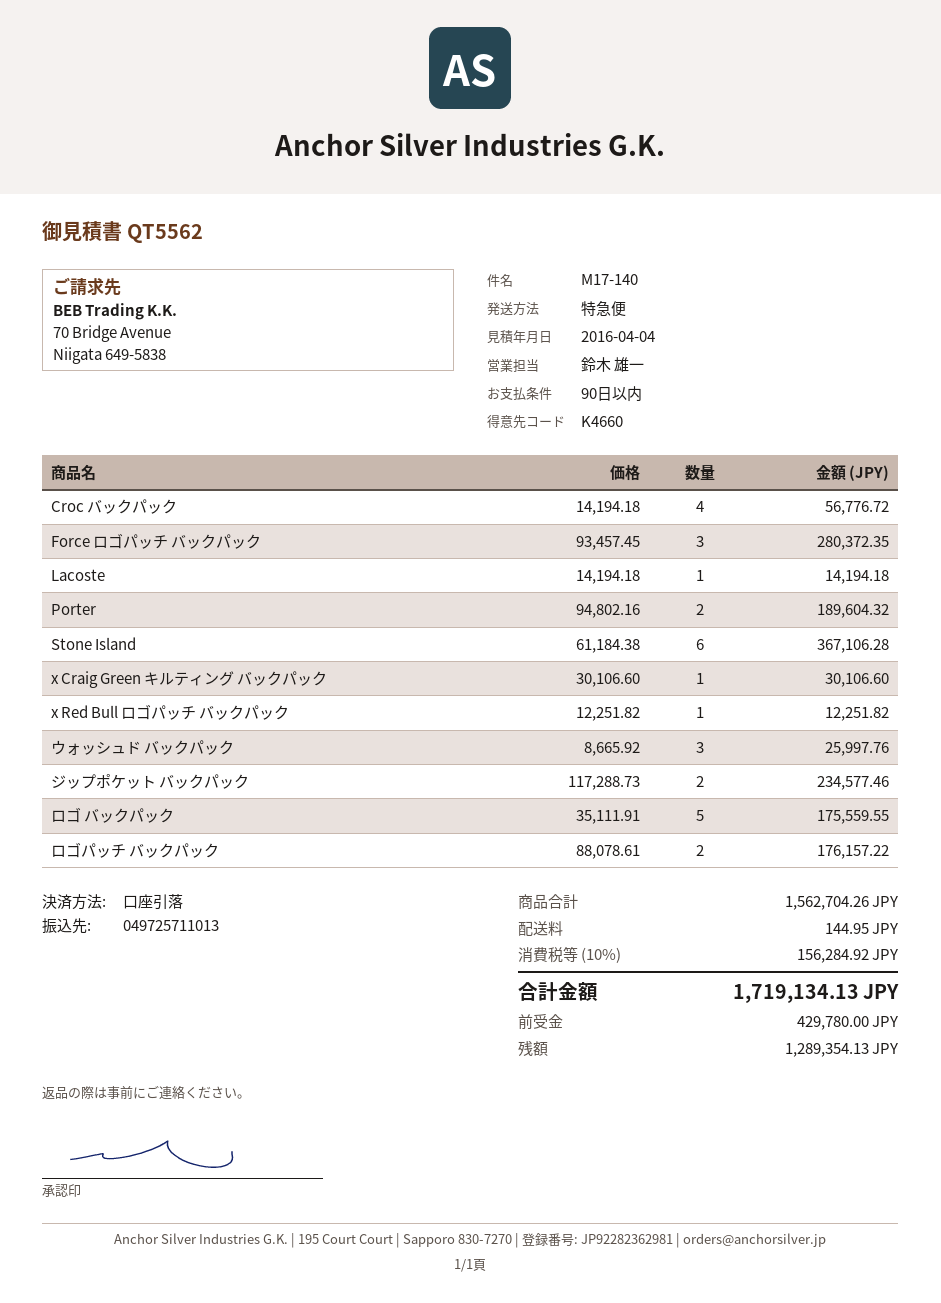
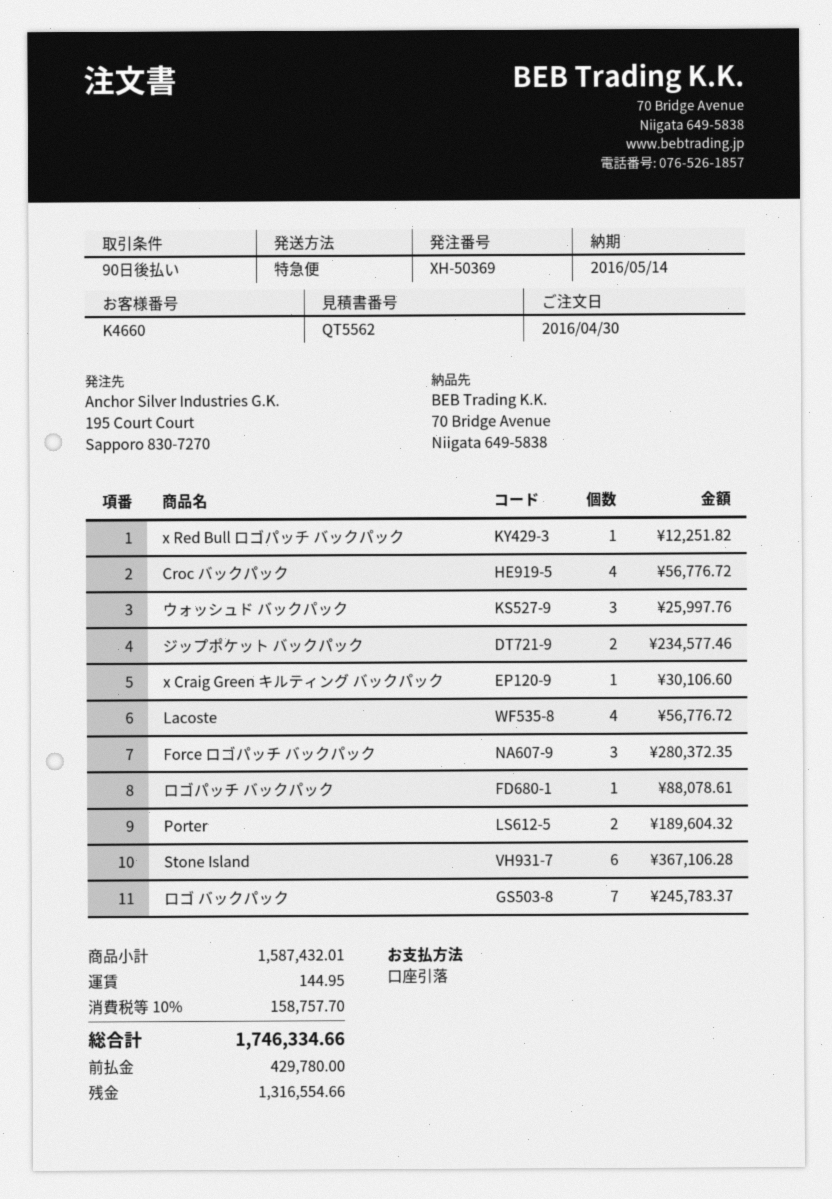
Lacoste: 1 for 14194.18 -> 4 for 56776.72
ロゴ バックパック: 5 for 175559.55 -> 7 for 245783.37
ロゴパッチ バックパック: 2 for 176157.22 -> 1 for 88078.61
subtotal: 1562704.26 -> 1587432.01
tax: 10% = 156284.92 -> 10% = 158757.70
total: 1719134.13 -> 1746334.66
balance: 1289354.13 -> 1316554.66

